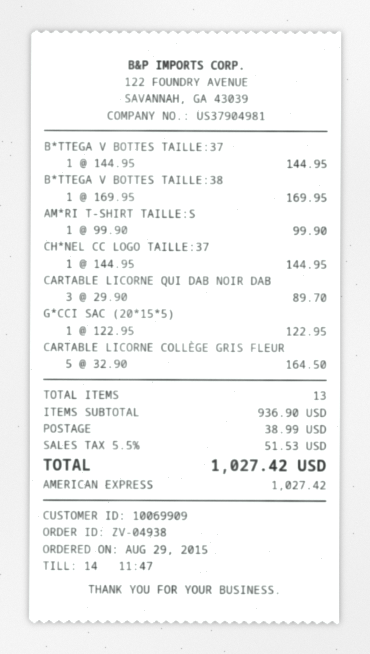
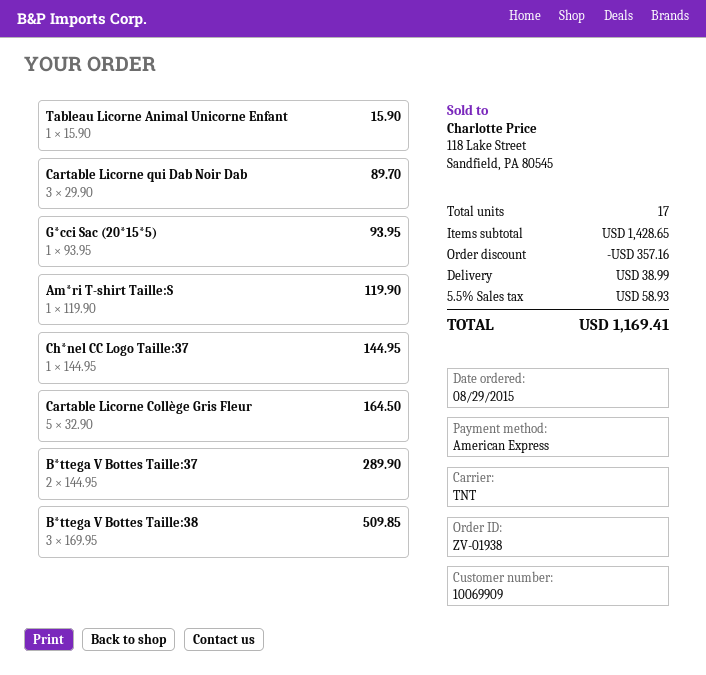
order number: ZV-04938 -> ZV-01938
B*TTEGA V BOTTES TAILLE:37: 1 x 144.95 = 144.95 -> 2 x 144.95 = 289.90
B*TTEGA V BOTTES TAILLE:38: 1 x 169.95 = 169.95 -> 3 x 169.95 = 509.85
AM*RI T-SHIRT TAILLE:S: 1 x 99.90 = 99.90 -> 1 x 119.90 = 119.90
G*CCI SAC (20*15*5): 1 x 122.95 = 122.95 -> 1 x 93.95 = 93.95
Tableau Licorne Animal Unicorne Enfant: none -> 1 x 15.90 = 15.90
total quantity: 13 -> 17
subtotal: 936.90 -> 1428.65
discount: none -> 357.16
tax: 5.5% = 51.53 -> 5.5% = 58.93
total: 1027.42 -> 1169.41

